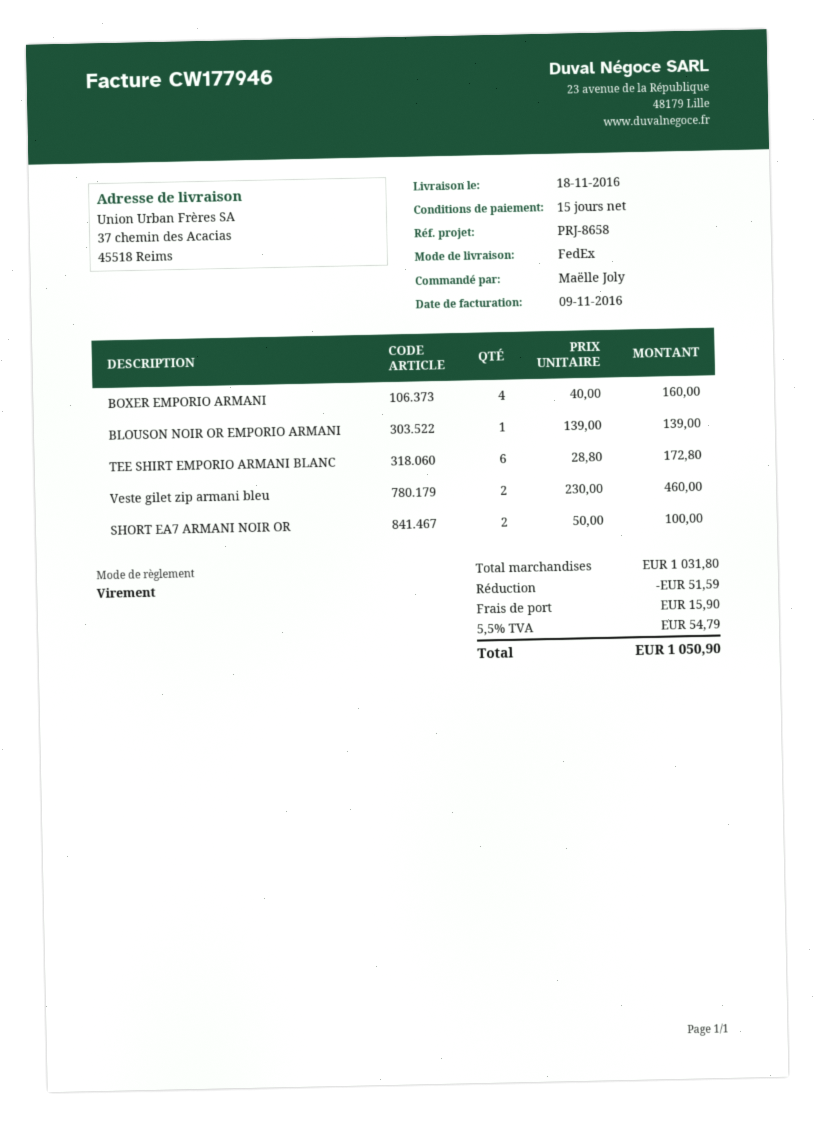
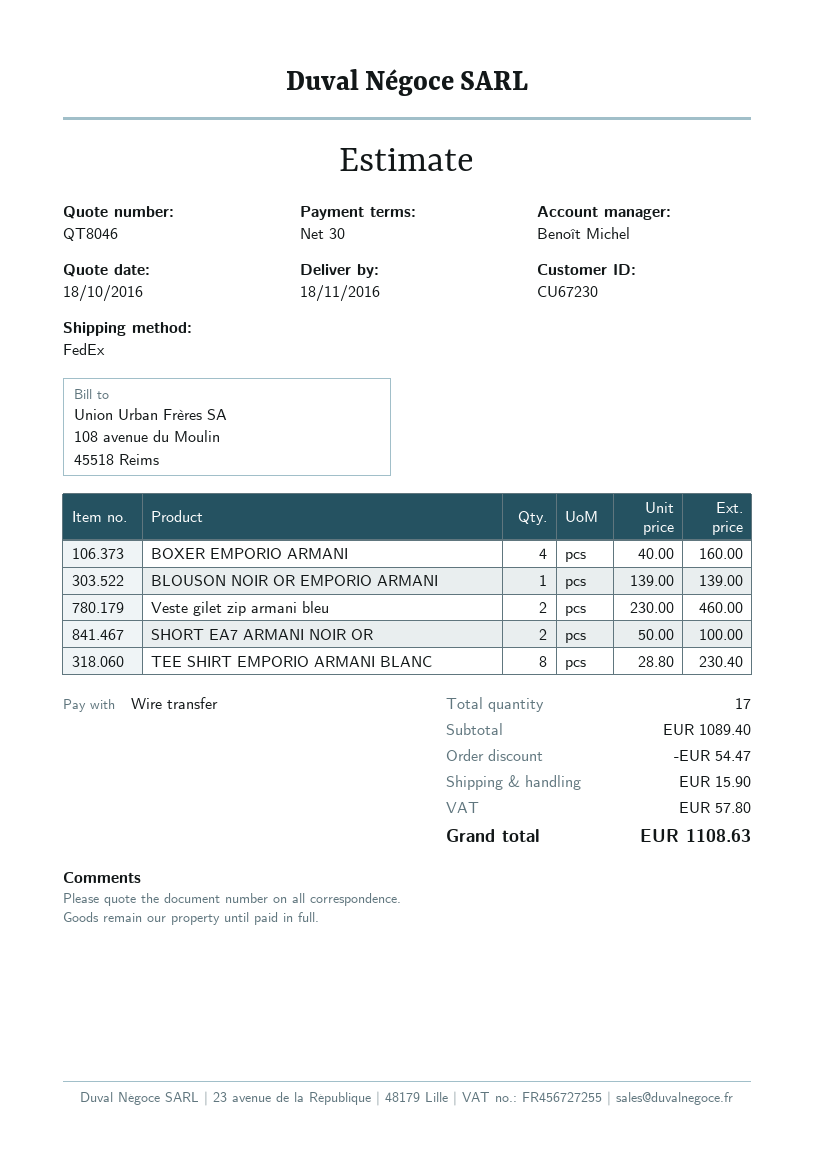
payment terms: 15 days -> 30 days
TEE SHIRT EMPORIO ARMANI BLANC: 6 x 28.80 = 172.80 -> 8 x 28.80 = 230.40
subtotal: 1031.80 -> 1089.40
discount: 51.59 -> 54.47
tax: 54.79 -> 57.80
total: 1050.90 -> 1108.63

